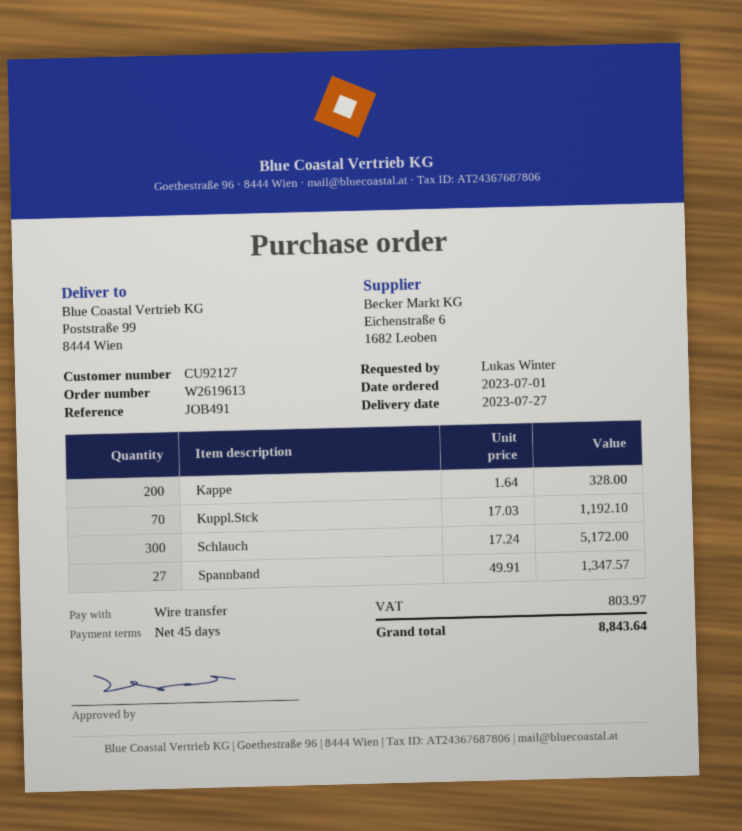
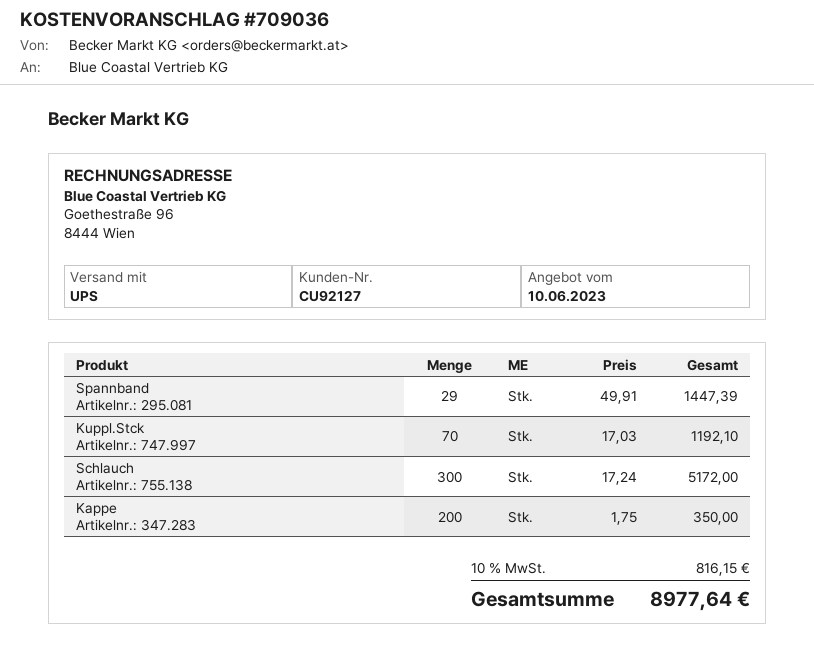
Kappe: 200 x 1.64 = 328.00 -> 200 x 1.75 = 350.00
Spannband: 27 x 49.91 = 1347.57 -> 29 x 49.91 = 1447.39
tax: 803.97 -> 816.15
total: 8843.64 -> 8977.64

